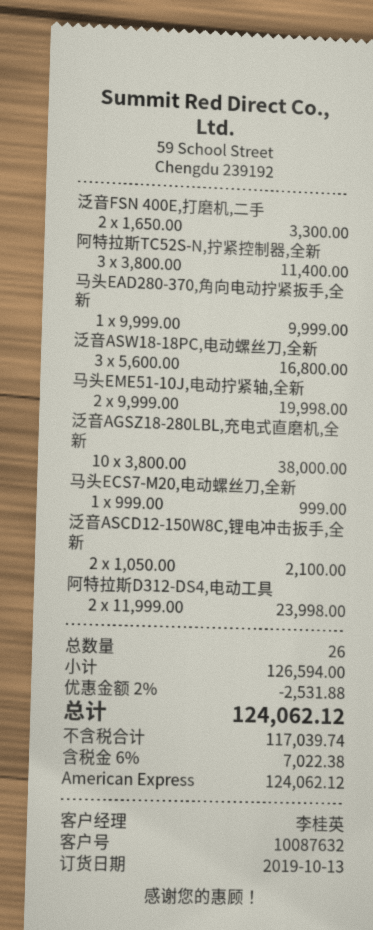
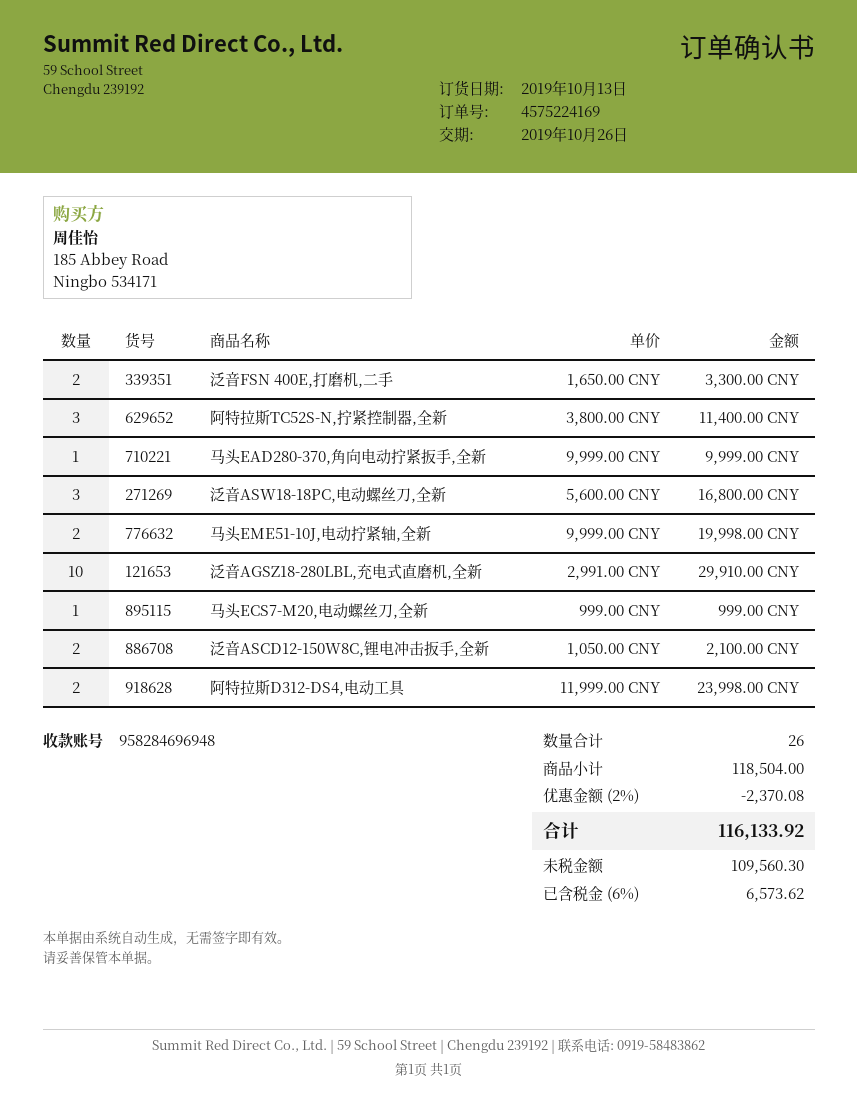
泛音AGSZ18-280LBL,充电式直磨机,全新: 10 x 3800.00 = 38000.00 -> 10 x 2991.00 = 29910.00
subtotal: 126594.00 -> 118504.00
discount: 2% = 2531.88 -> 2% = 2370.08
net: 117039.74 -> 109560.30
tax: 6% = 7022.38 -> 6% = 6573.62
total: 124062.12 -> 116133.92

